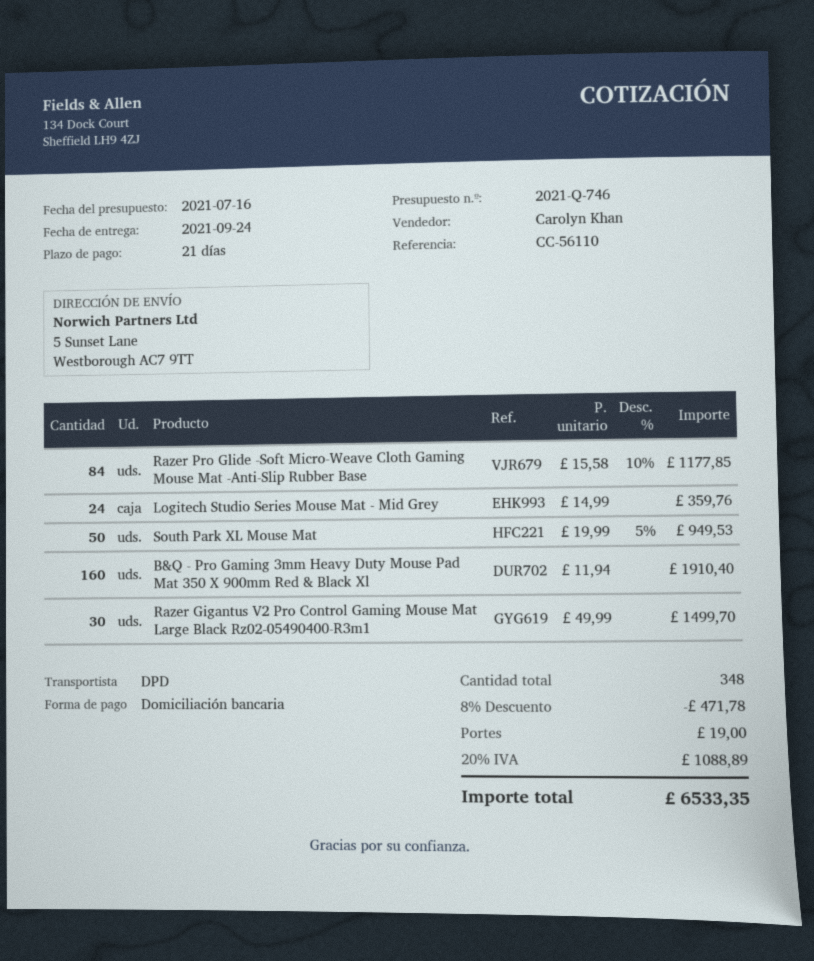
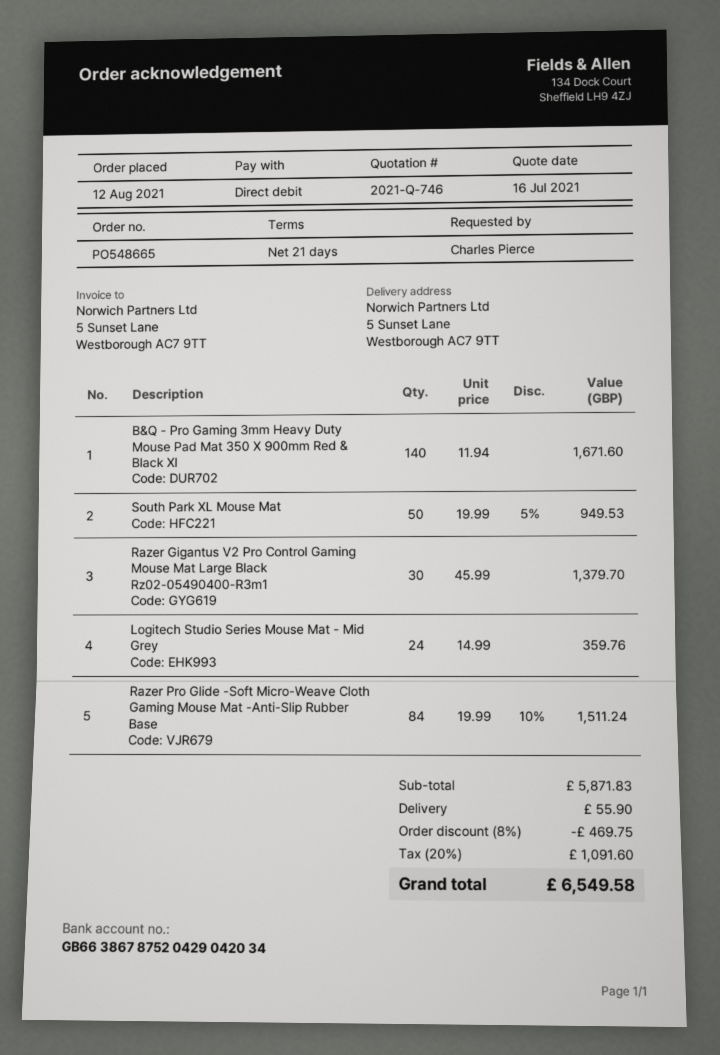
Razer Pro Glide -Soft Micro-Weave Cloth Gaming Mouse Mat -Anti-Slip Rubber Base: 84 x 15.58 - 10% = 1177.85 -> 84 x 19.99 - 10% = 1511.24
B&Q - Pro Gaming 3mm Heavy Duty Mouse Pad Mat 350 X 900mm Red & Black Xl: 160 x 11.94 = 1910.40 -> 140 x 11.94 = 1671.60
Razer Gigantus V2 Pro Control Gaming Mouse Mat Large Black Rz02-05490400-R3m1: 30 x 49.99 = 1499.70 -> 30 x 45.99 = 1379.70
discount: 8% = 471.78 -> 8% = 469.75
shipping: 19.00 -> 55.90
tax: 20% = 1088.89 -> 20% = 1091.60
total: 6533.35 -> 6549.58

